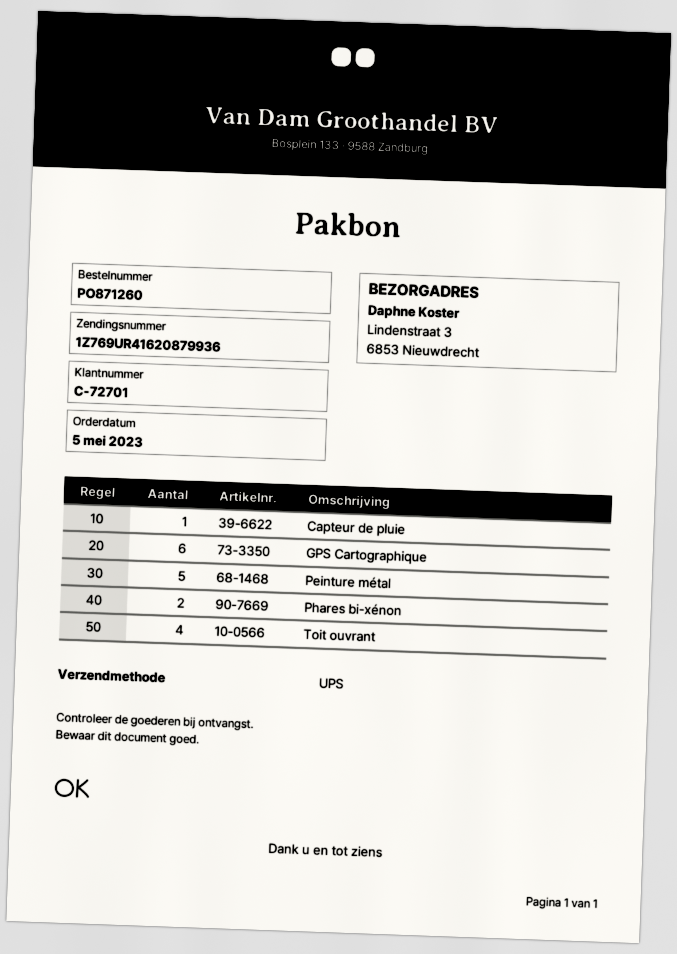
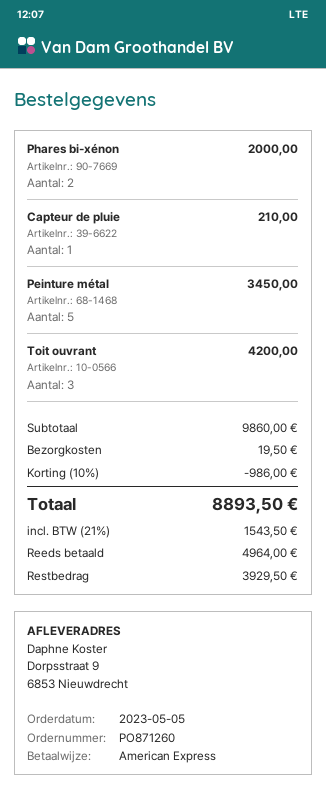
ship to: Lindenstraat 3, 6853 Nieuwdrecht -> Dorpsstraat 9, 6853 Nieuwdrecht
GPS Cartographique: 6 -> none
Toit ouvrant: 4 -> 3

